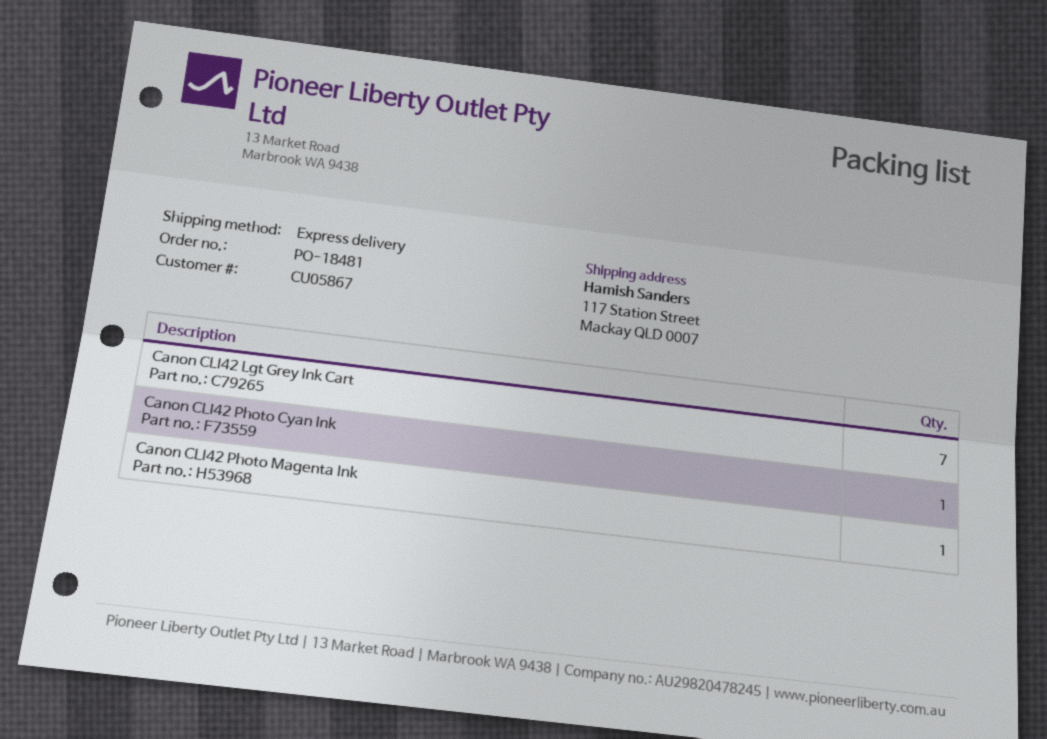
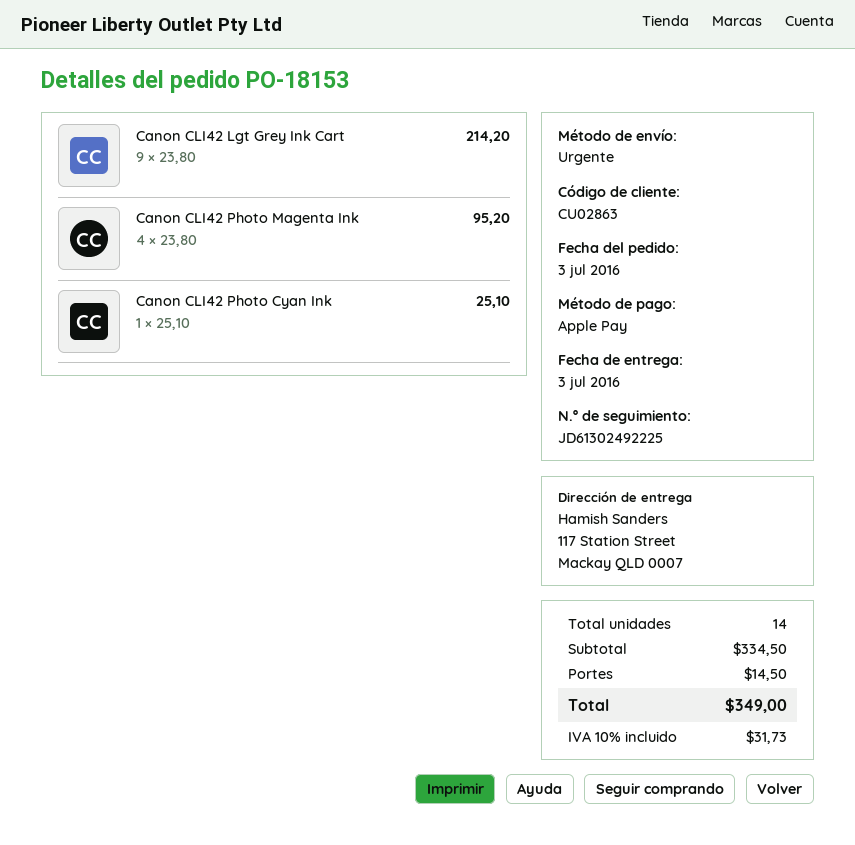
order number: PO-18481 -> PO-18153
customer number: CU05867 -> CU02863
Canon CLI42 Lgt Grey Ink Cart: 7 -> 9
Canon CLI42 Photo Magenta Ink: 1 -> 4

